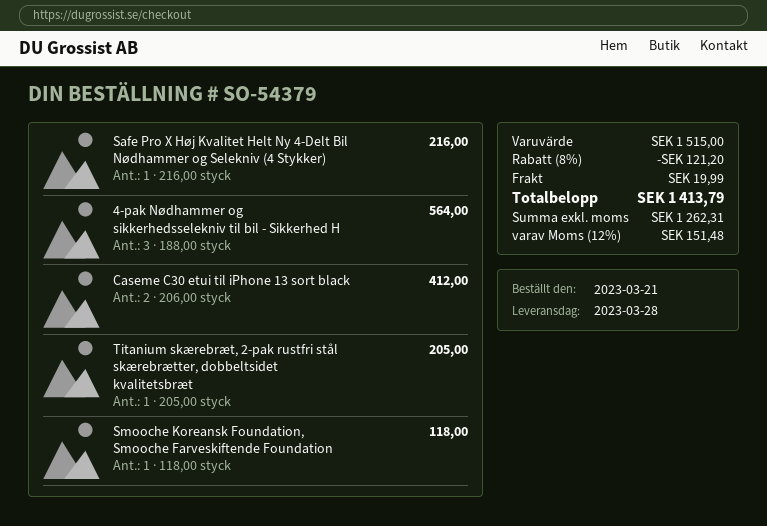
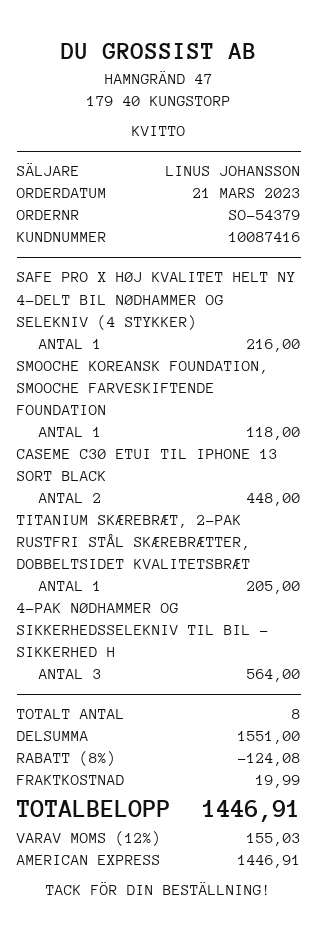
Caseme C30 etui til iPhone 13 sort black: 2 for 412.00 -> 2 for 448.00
subtotal: 1515.00 -> 1551.00
discount: 8% = 121.20 -> 8% = 124.08
tax: 12% = 151.48 -> 12% = 155.03
total: 1413.79 -> 1446.91

